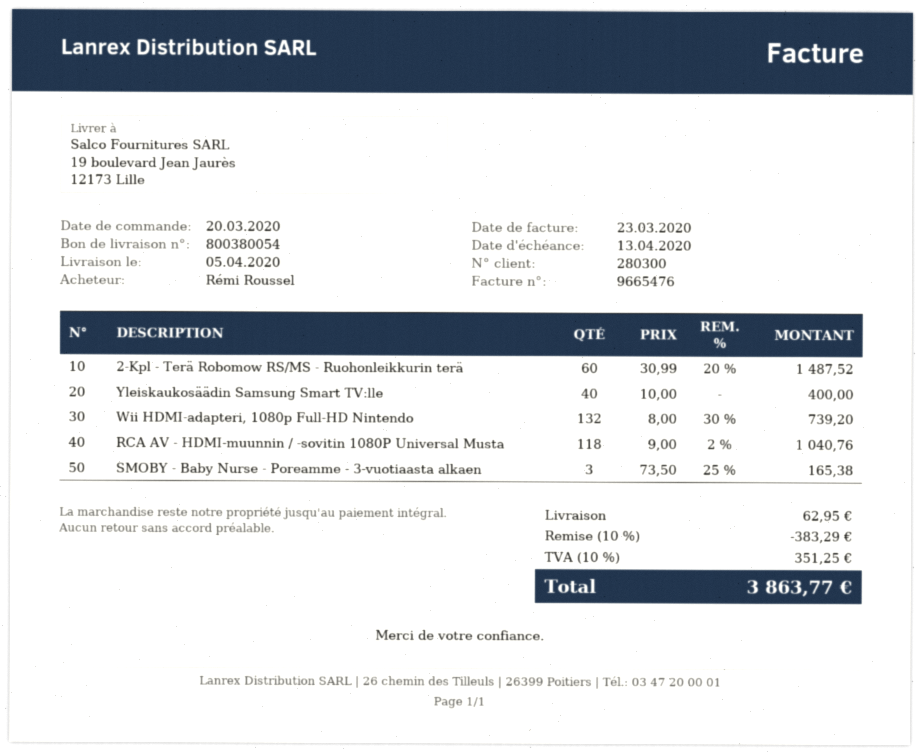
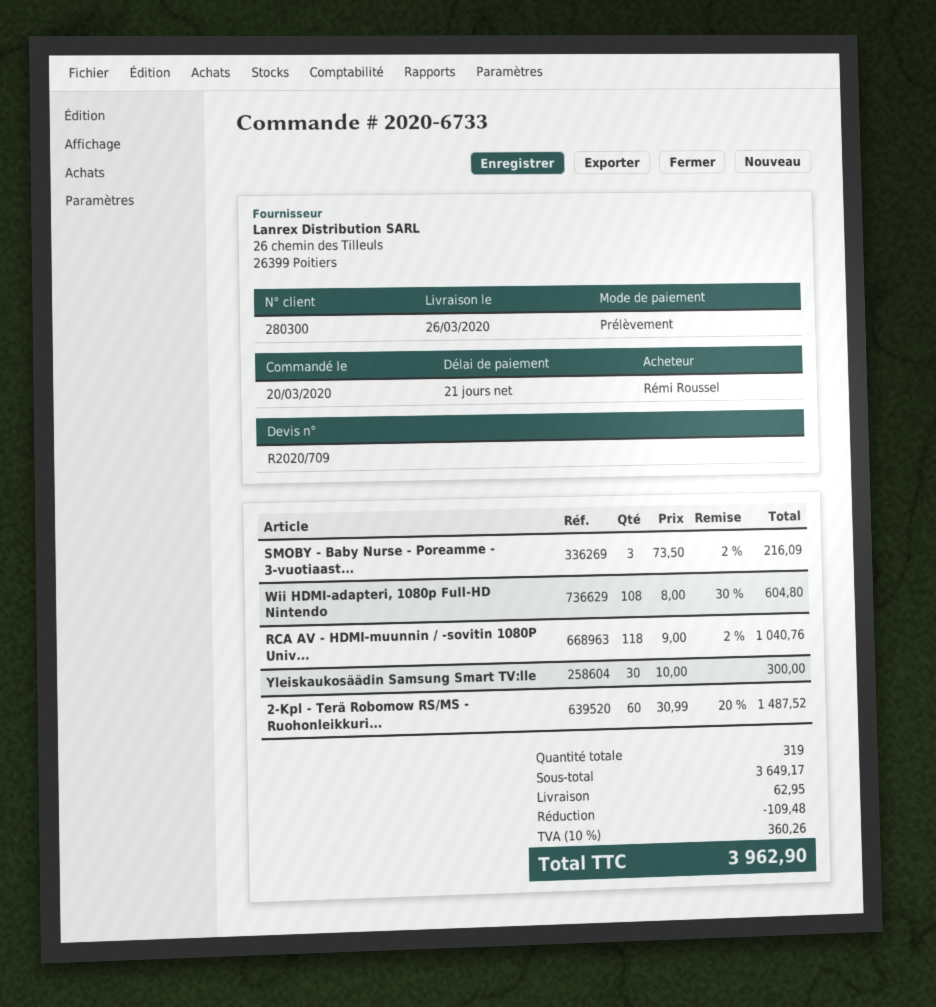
delivery date: 2020-04-05 -> 2020-03-26
Yleiskaukosäädin Samsung Smart TV:lle: 40 x 10.00 = 400.00 -> 30 x 10.00 = 300.00
Wii HDMI-adapteri, 1080p Full-HD Nintendo: 132 x 8.00 - 30% = 739.20 -> 108 x 8.00 - 30% = 604.80
SMOBY - Baby Nurse - Poreamme - 3-vuotiaasta alkaen: 3 x 73.50 - 25% = 165.38 -> 3 x 73.50 - 2% = 216.09
discount: 383.29 -> 109.48
tax: 10% = 351.25 -> 10% = 360.26
total: 3863.77 -> 3962.90

